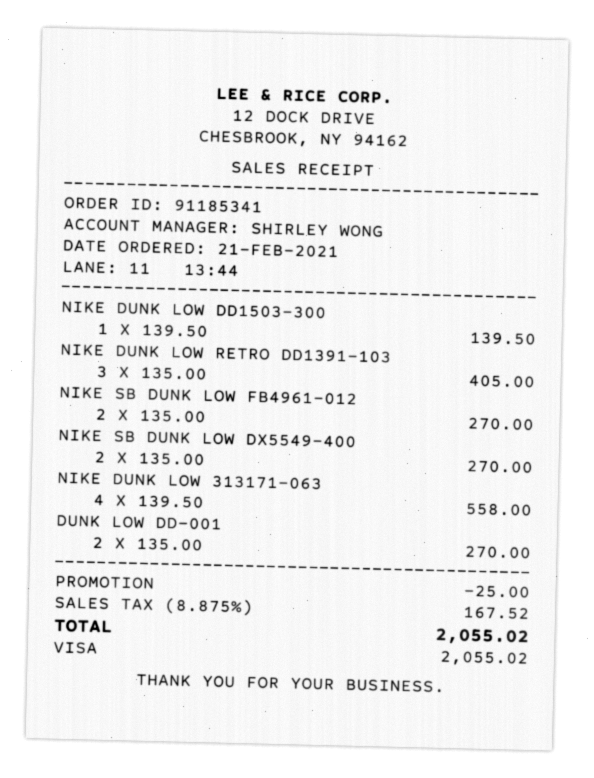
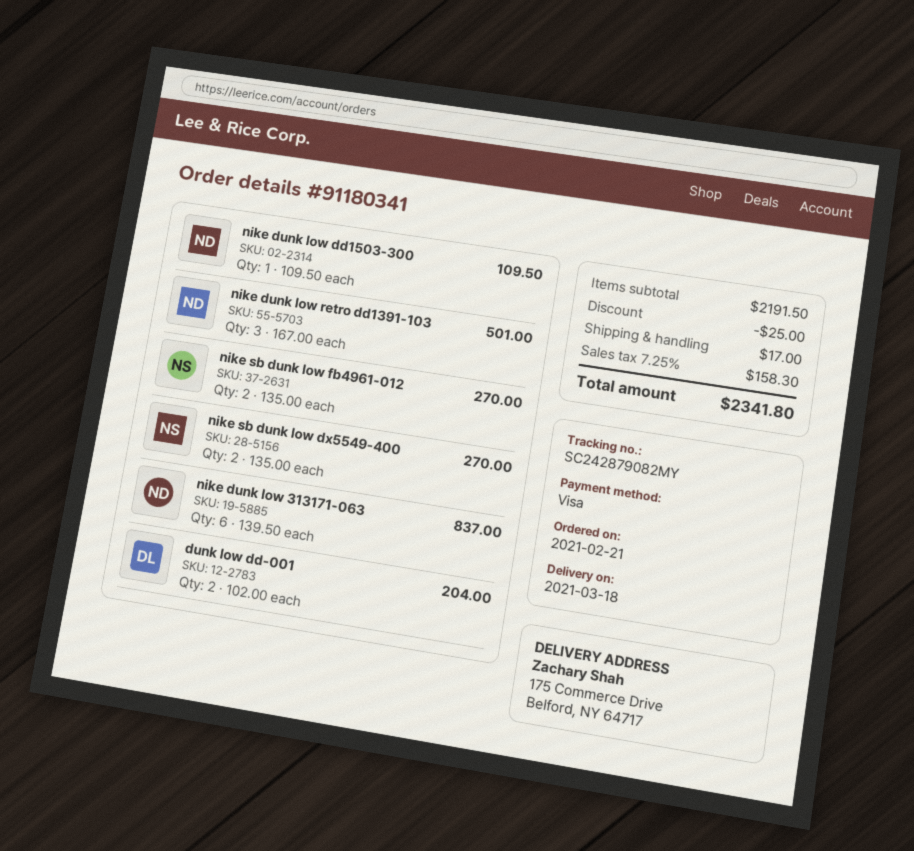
order number: 91185341 -> 91180341
NIKE DUNK LOW DD1503-300: 1 x 139.50 = 139.50 -> 1 x 109.50 = 109.50
NIKE DUNK LOW RETRO DD1391-103: 3 x 135.00 = 405.00 -> 3 x 167.00 = 501.00
NIKE DUNK LOW 313171-063: 4 x 139.50 = 558.00 -> 6 x 139.50 = 837.00
DUNK LOW DD-001: 2 x 135.00 = 270.00 -> 2 x 102.00 = 204.00
shipping: none -> 17.00
tax: 8.875% = 167.52 -> 7.25% = 158.30
total: 2055.02 -> 2341.80

